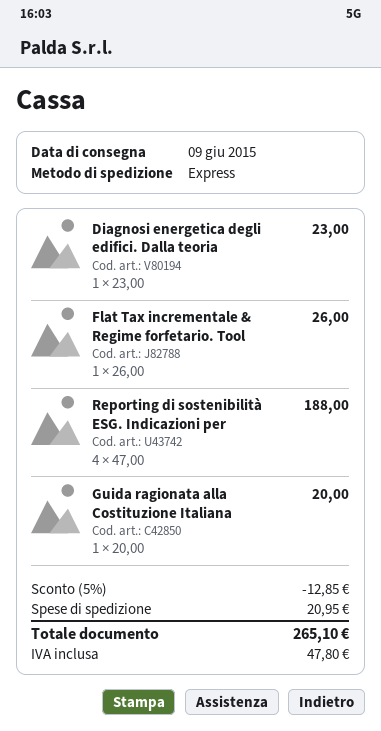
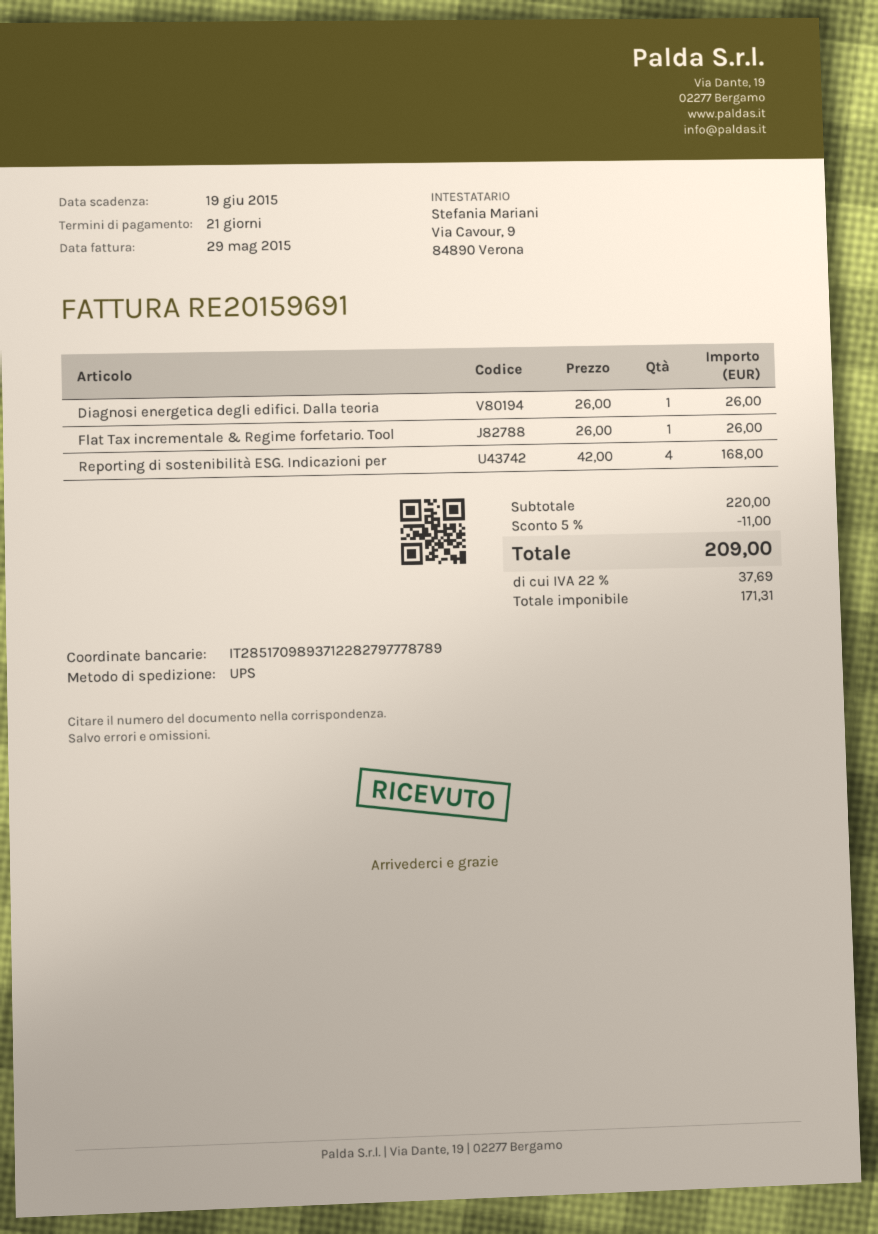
shipping method: express -> UPS
Diagnosi energetica degli edifici. Dalla teoria: 1 x 23.00 = 23.00 -> 1 x 26.00 = 26.00
Reporting di sostenibilità ESG. Indicazioni per: 4 x 47.00 = 188.00 -> 4 x 42.00 = 168.00
Guida ragionata alla Costituzione Italiana: 1 x 20.00 = 20.00 -> none
discount: 5% = 12.85 -> 5% = 11.00
shipping: 20.95 -> none
tax: 47.80 -> 37.69
total: 265.10 -> 209.00

